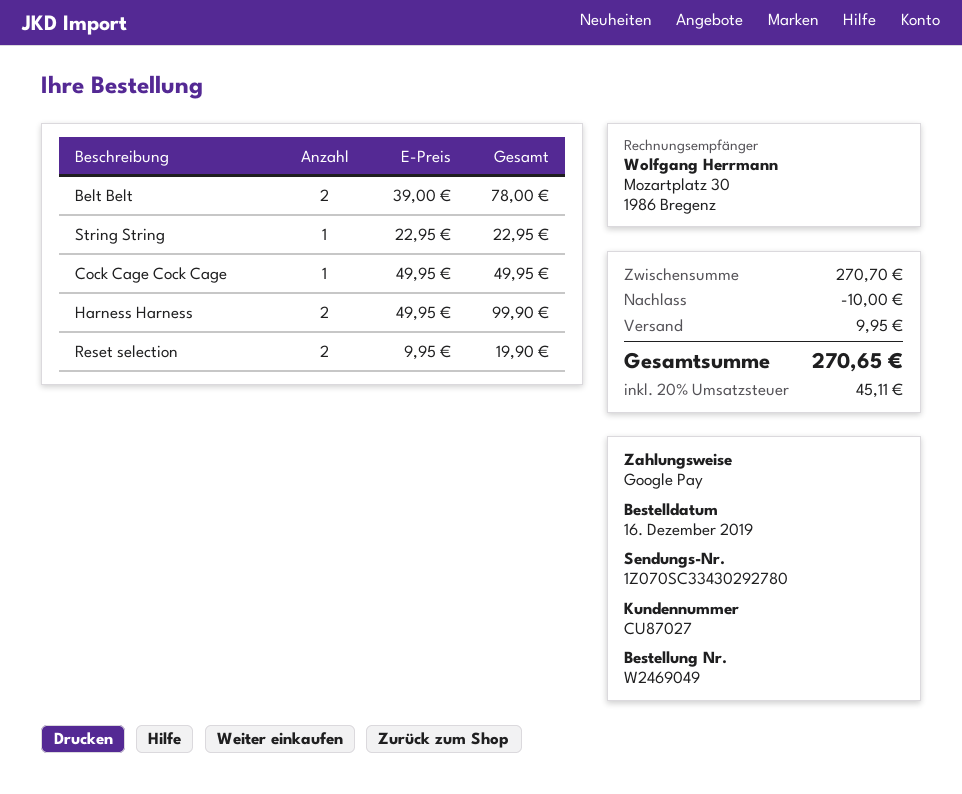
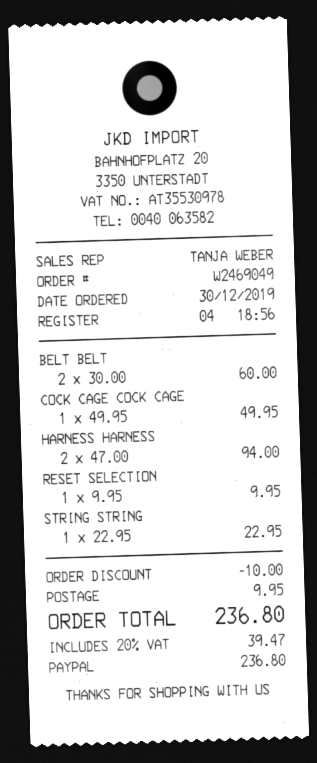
order date: 2019-12-16 -> 2019-12-30
payment method: Google Pay -> PayPal
Belt Belt: 2 x 39.00 = 78.00 -> 2 x 30.00 = 60.00
Harness Harness: 2 x 49.95 = 99.90 -> 2 x 47.00 = 94.00
Reset selection: 2 x 9.95 = 19.90 -> 1 x 9.95 = 9.95
tax: 20% = 45.11 -> 20% = 39.47
total: 270.65 -> 236.80

